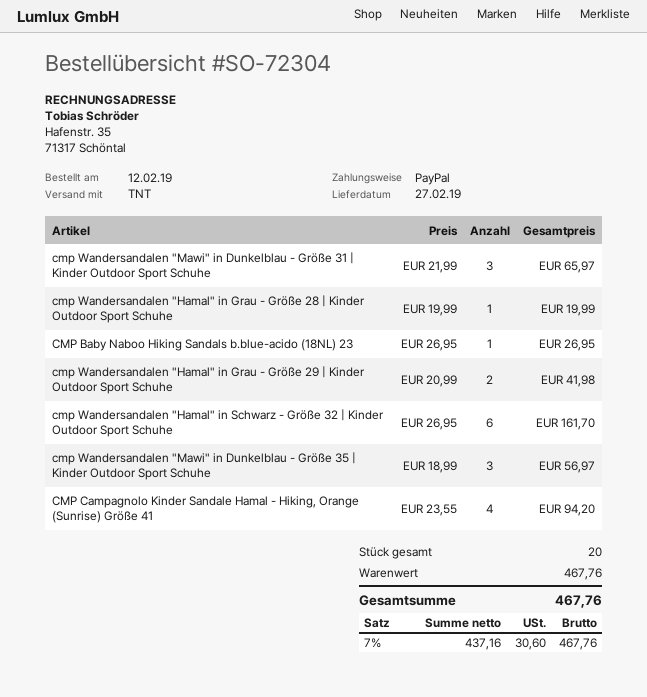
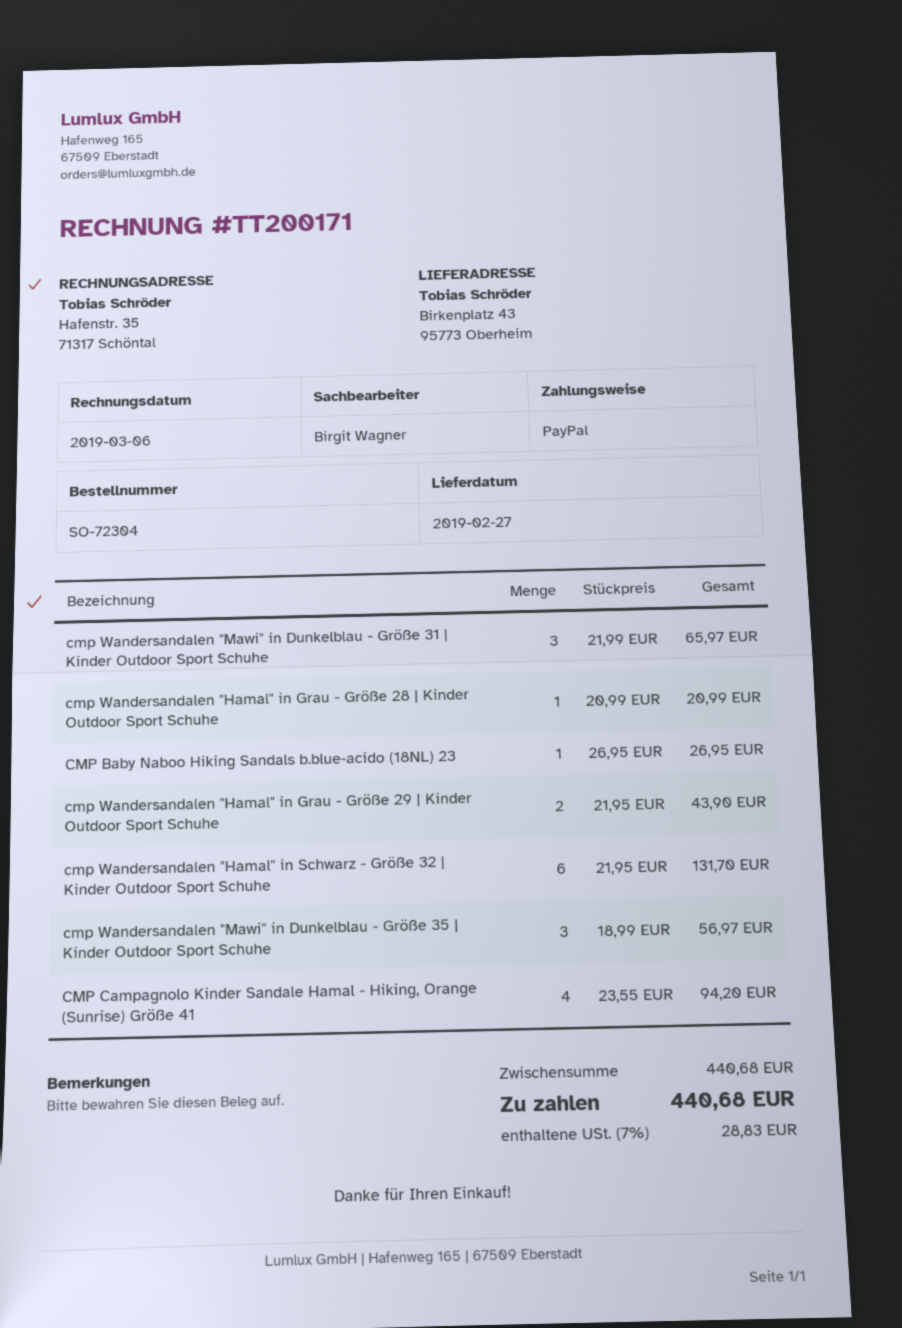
cmp Wandersandalen "Hamal" in Grau - Größe 28 | Kinder Outdoor Sport Schuhe: 1 x 19.99 = 19.99 -> 1 x 20.99 = 20.99
cmp Wandersandalen "Hamal" in Grau - Größe 29 | Kinder Outdoor Sport Schuhe: 2 x 20.99 = 41.98 -> 2 x 21.95 = 43.90
cmp Wandersandalen "Hamal" in Schwarz - Größe 32 | Kinder Outdoor Sport Schuhe: 6 x 26.95 = 161.70 -> 6 x 21.95 = 131.70
subtotal: 467.76 -> 440.68
tax: 7% = 30.60 -> 7% = 28.83
total: 467.76 -> 440.68

